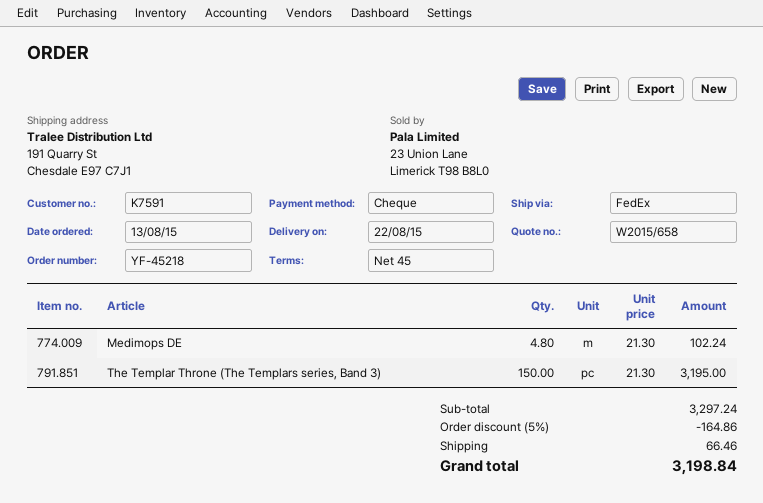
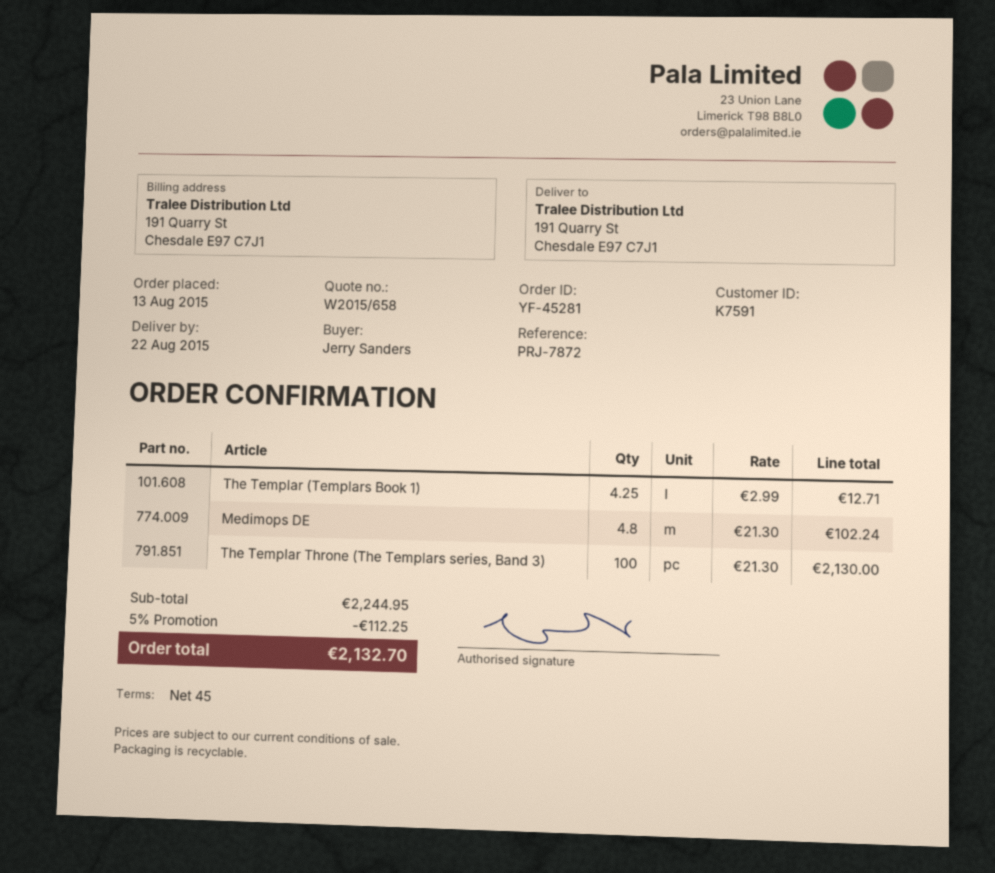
order number: YF-45218 -> YF-45281
The Templar Throne (The Templars series, Band 3): 150 x 21.30 = 3195.00 -> 100 x 21.30 = 2130.00
The Templar (Templars Book 1): none -> 4.25 x 2.99 = 12.71
subtotal: 3297.24 -> 2244.95
discount: 5% = 164.86 -> 5% = 112.25
shipping: 66.46 -> none
total: 3198.84 -> 2132.70

